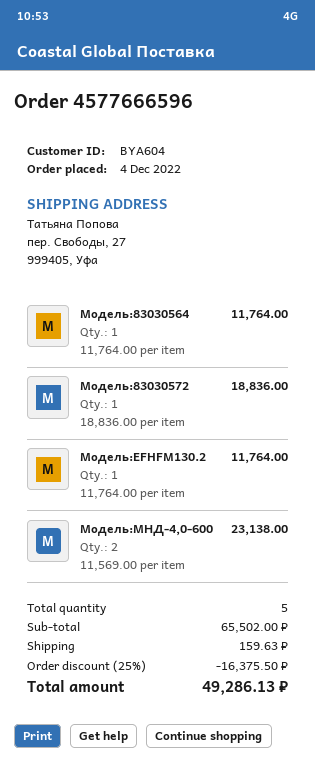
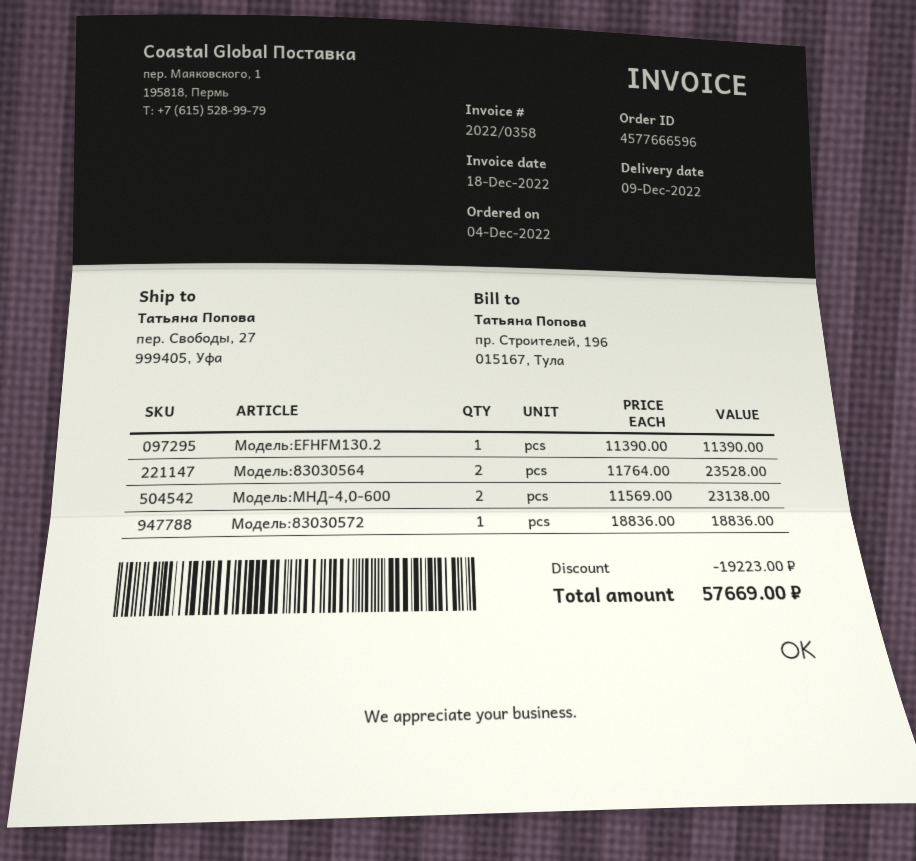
Модель:83030564: 1 x 11764.00 = 11764.00 -> 2 x 11764.00 = 23528.00
Модель:EFHFM130.2: 1 x 11764.00 = 11764.00 -> 1 x 11390.00 = 11390.00
discount: 16375.50 -> 19223.00
shipping: 159.63 -> none
total: 49286.13 -> 57669.00

